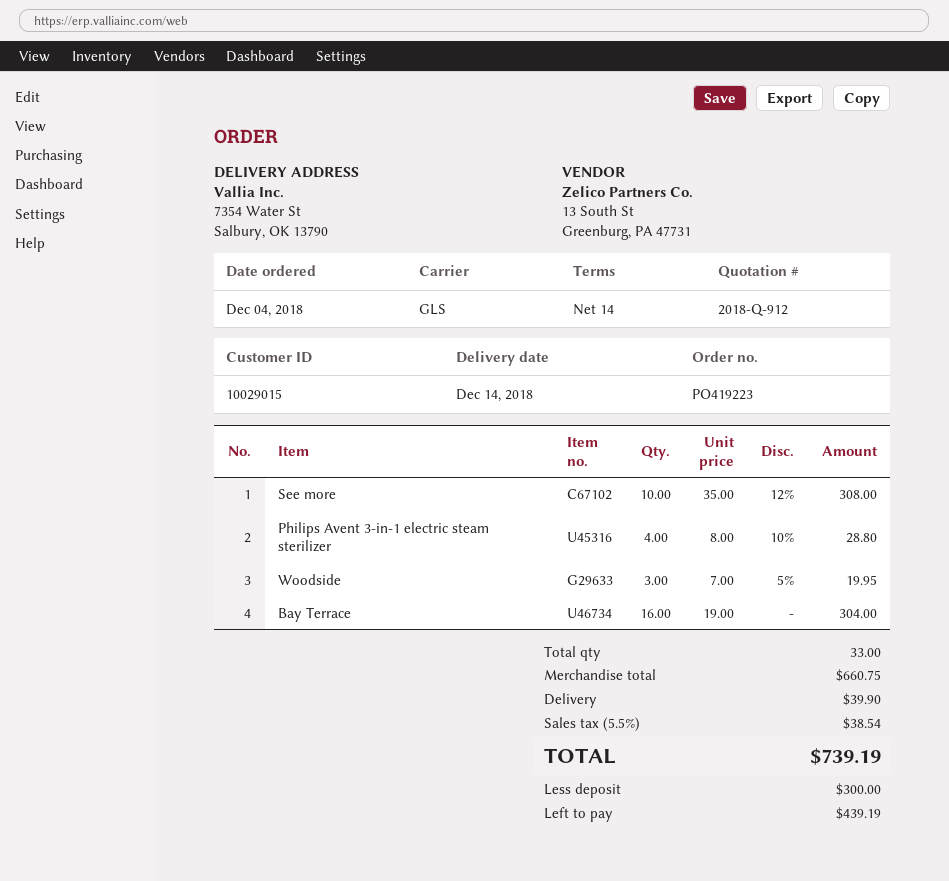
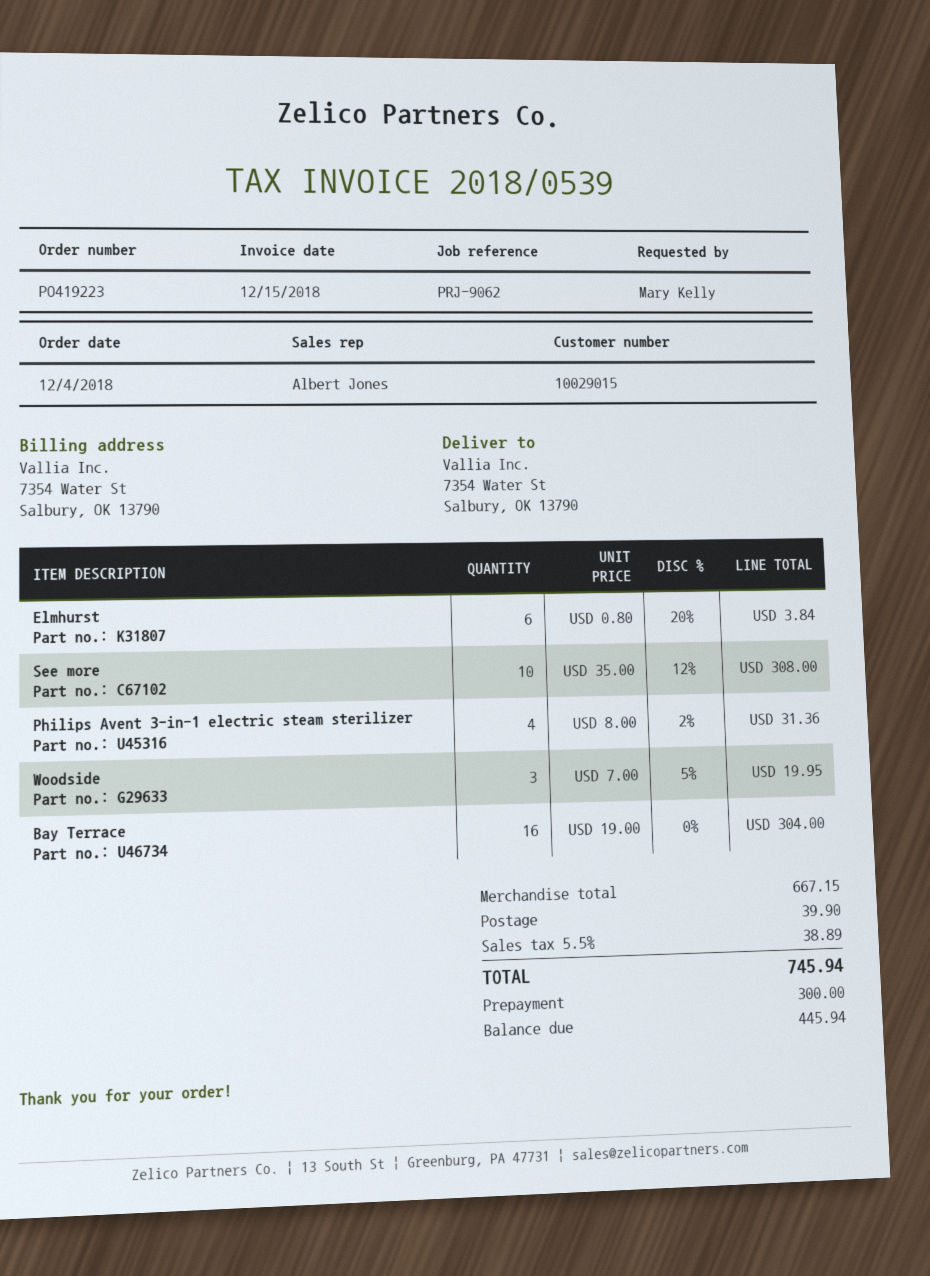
Philips Avent 3-in-1 electric steam sterilizer: 4 x 8.00 - 10% = 28.80 -> 4 x 8.00 - 2% = 31.36
Elmhurst: none -> 6 x 0.80 - 20% = 3.84
subtotal: 660.75 -> 667.15
tax: 5.5% = 38.54 -> 5.5% = 38.89
total: 739.19 -> 745.94
balance: 439.19 -> 445.94

